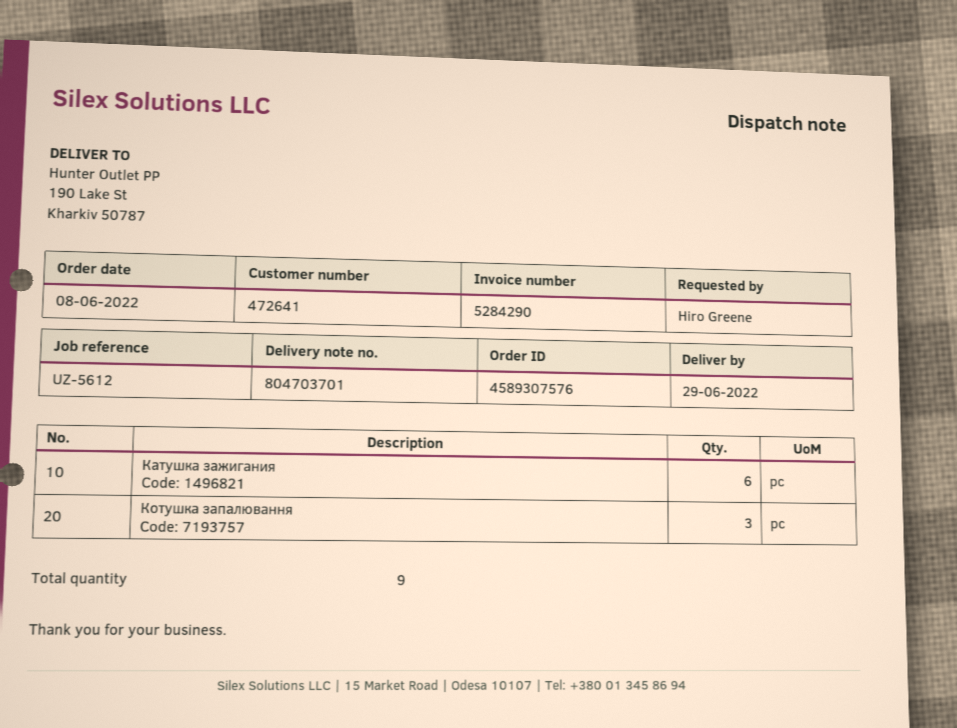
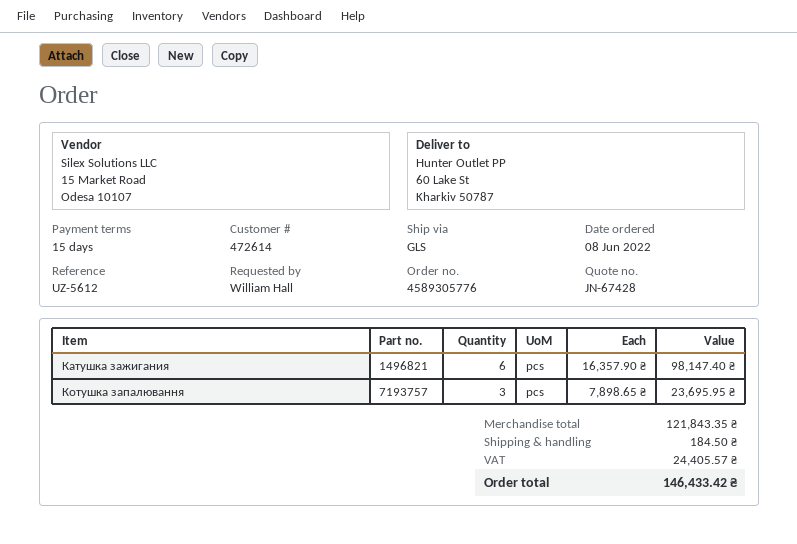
order number: 4589307576 -> 4589305776
customer number: 472641 -> 472614
ordered by: Hiro Greene -> William Hall
ship to: 190 Lake St, Kharkiv 50787 -> 60 Lake St, Kharkiv 50787

